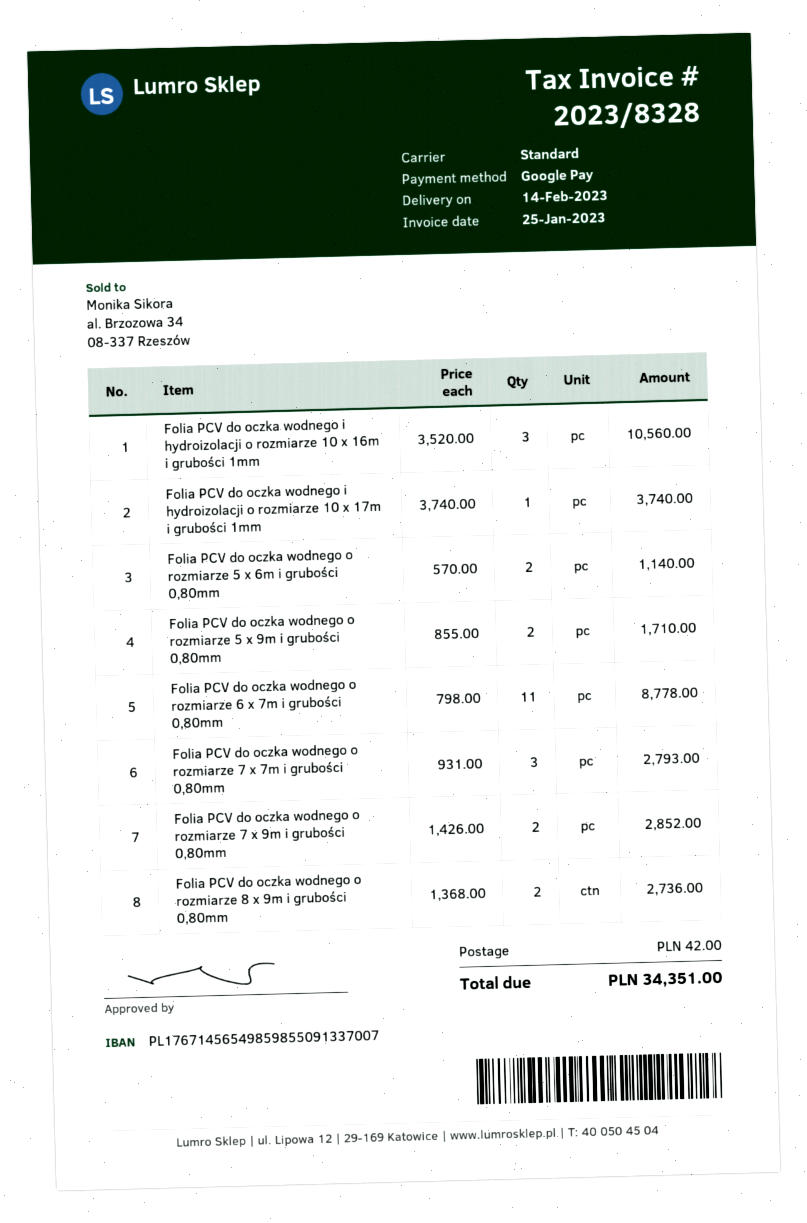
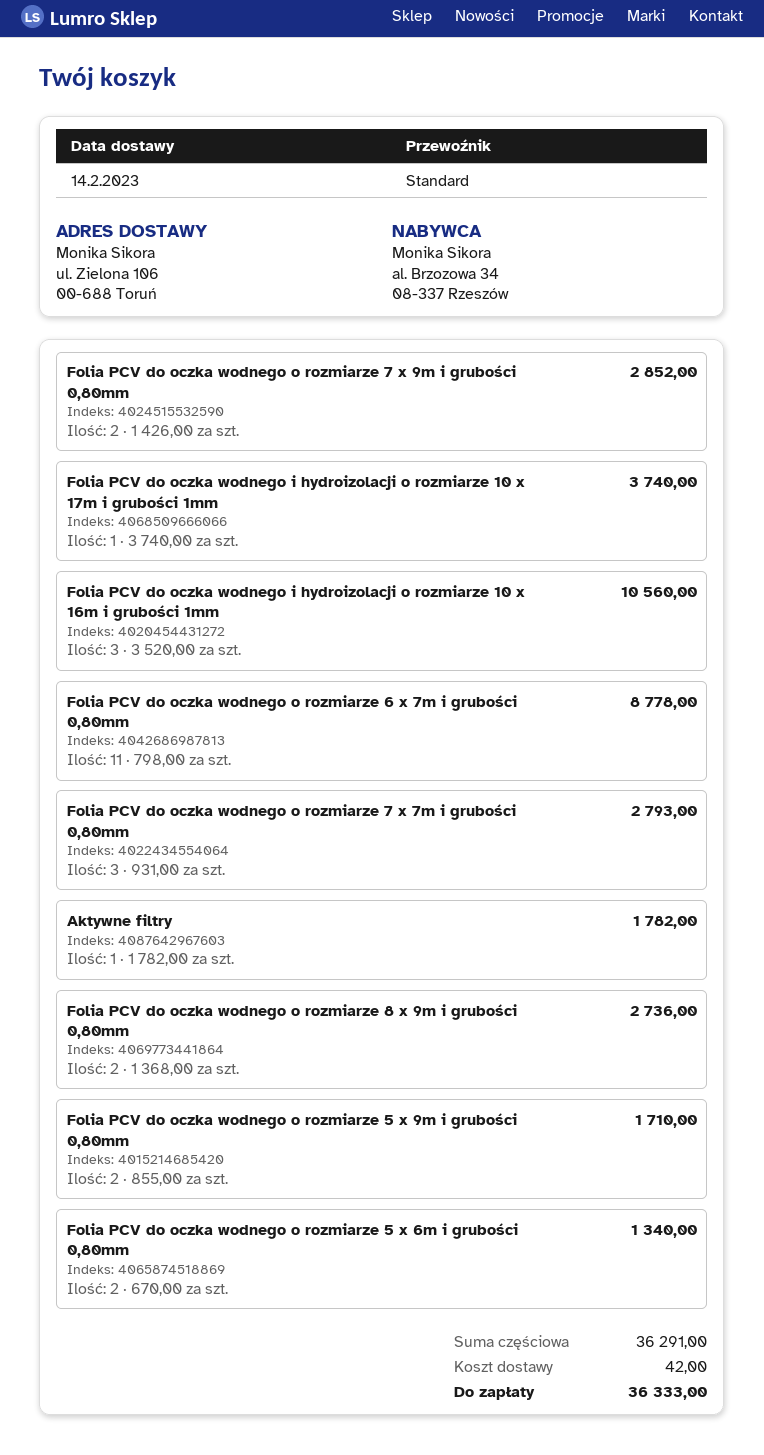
Folia PCV do oczka wodnego o rozmiarze 5 x 6m i grubości 0,80mm: 2 x 570.00 = 1140.00 -> 2 x 670.00 = 1340.00
Aktywne filtry: none -> 1 x 1782.00 = 1782.00
total: 34351.00 -> 36333.00

